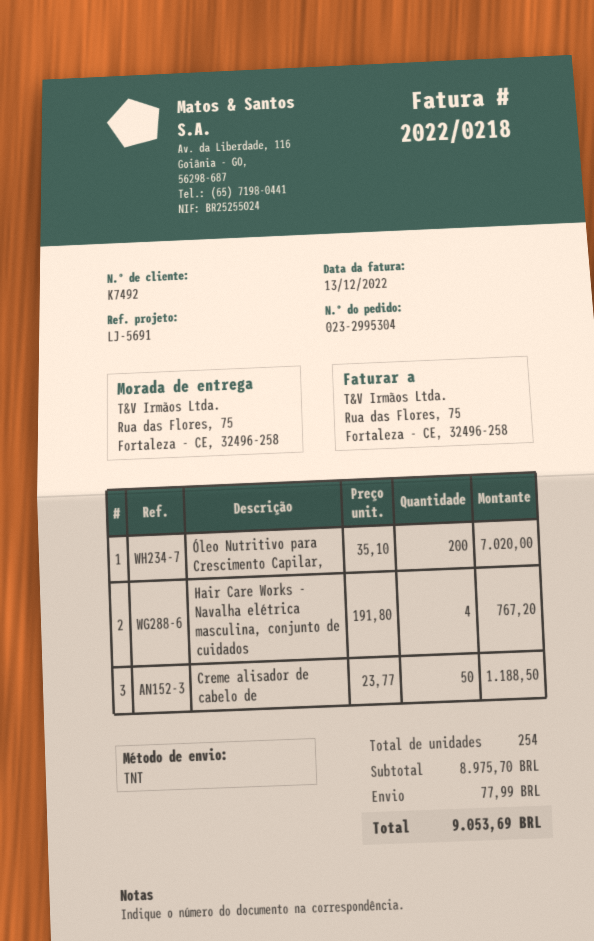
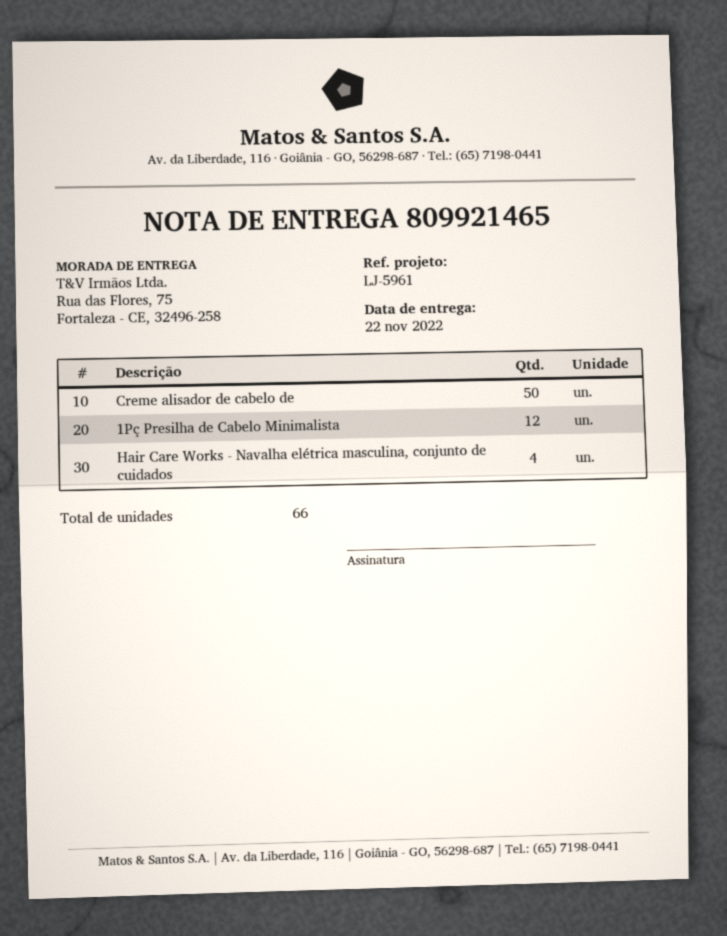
reference: LJ-5691 -> LJ-5961
Óleo Nutritivo para Crescimento Capilar,: 200 -> none
1Pç Presilha de Cabelo Minimalista: none -> 12
total quantity: 254 -> 66

